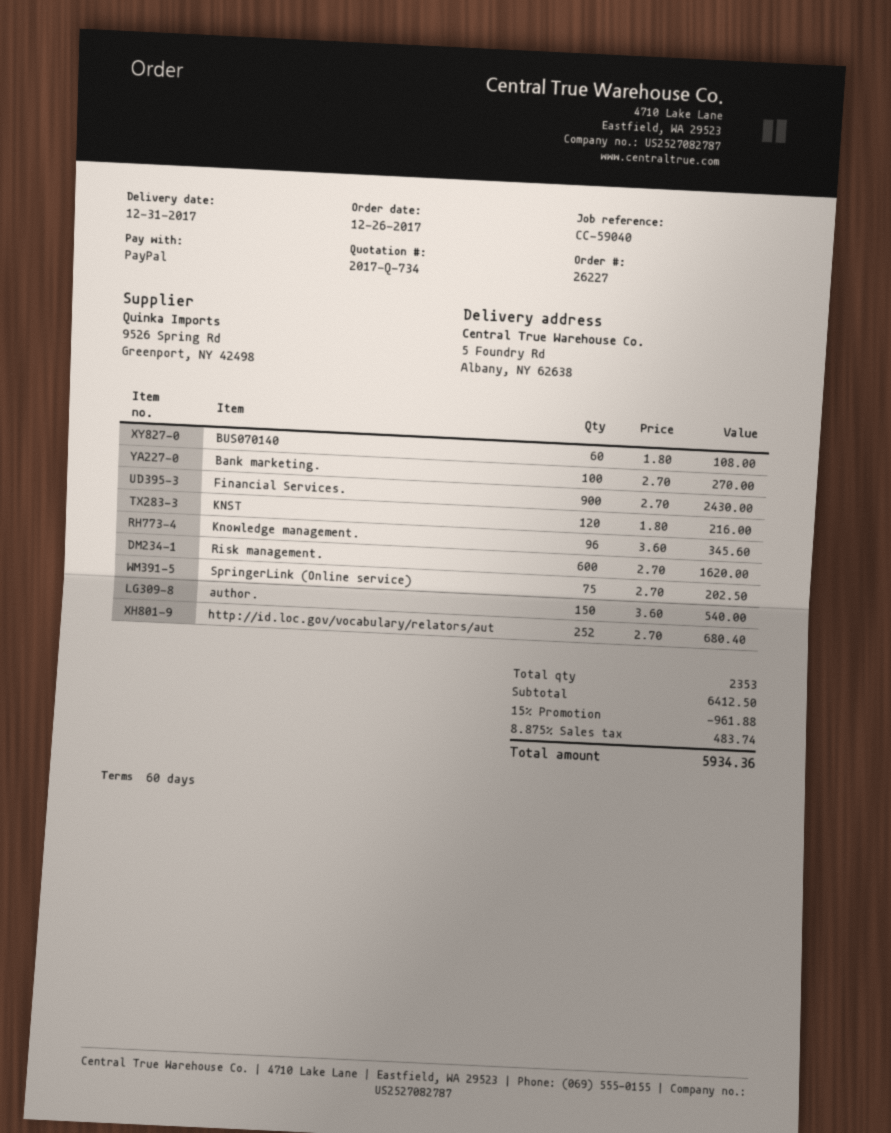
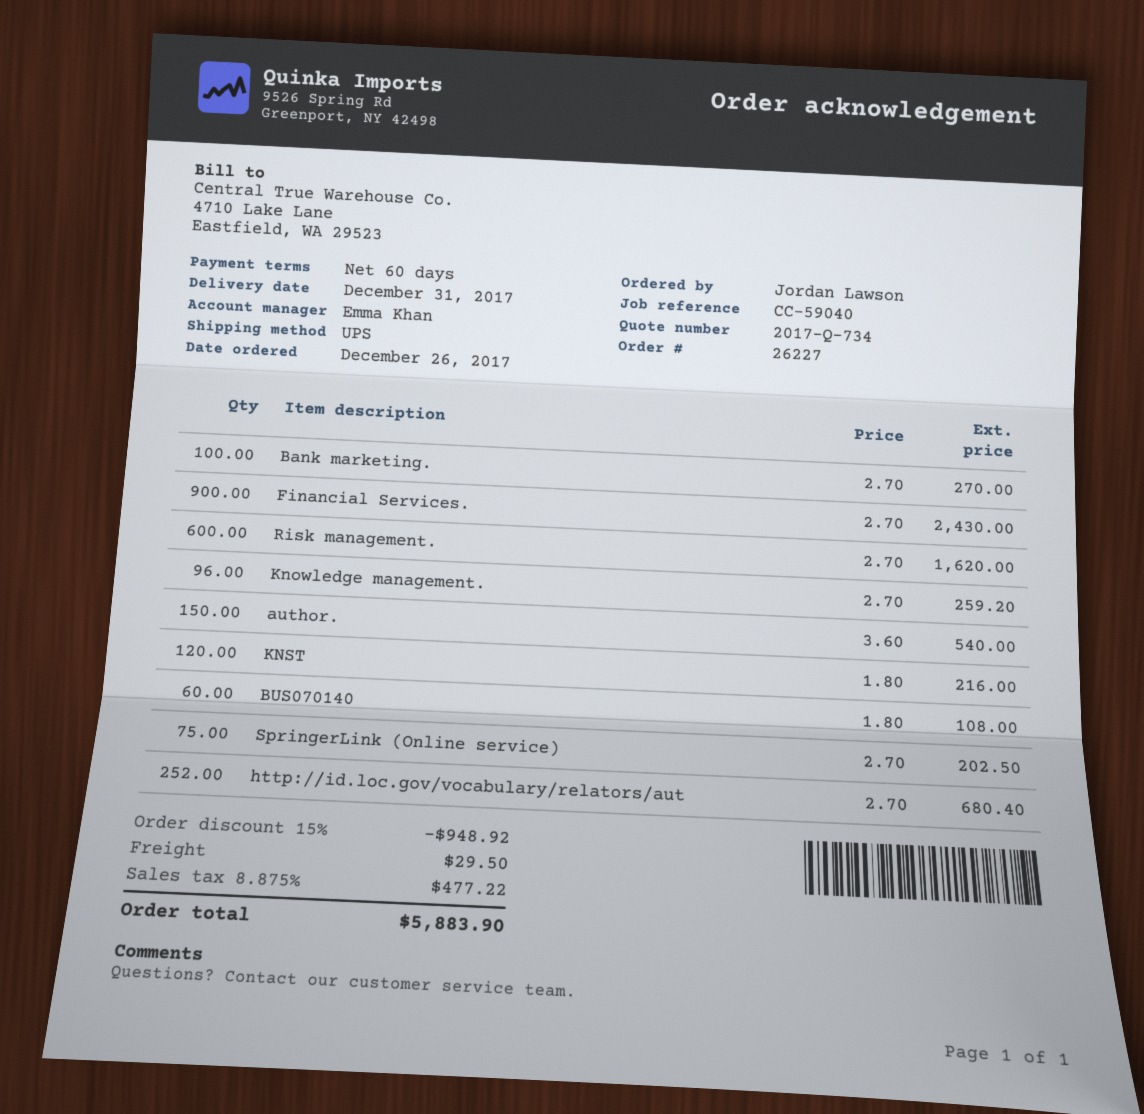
Knowledge management.: 96 x 3.60 = 345.60 -> 96 x 2.70 = 259.20
discount: 15% = 961.88 -> 15% = 948.92
shipping: none -> 29.50
tax: 8.875% = 483.74 -> 8.875% = 477.22
total: 5934.36 -> 5883.90

